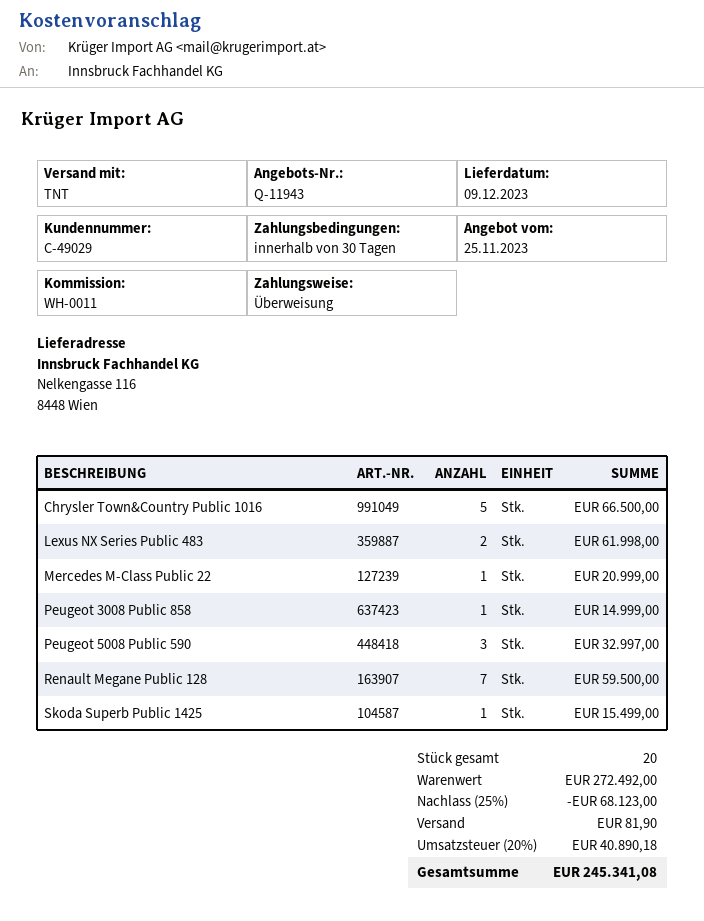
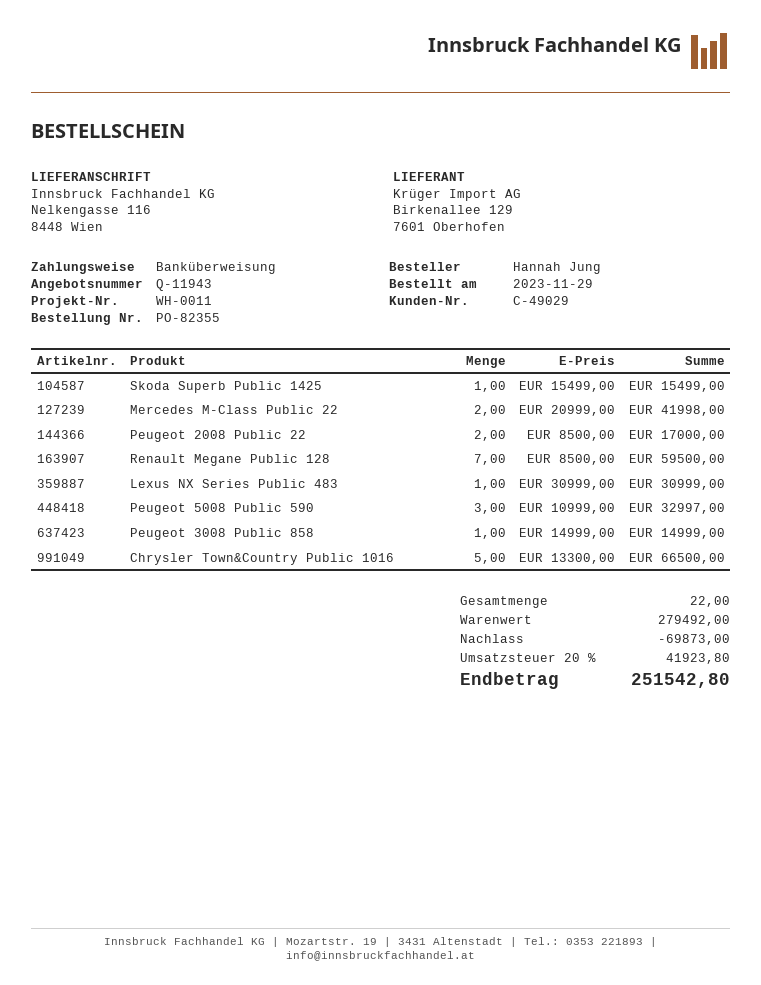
Lexus NX Series Public 483: 2 for 61998.00 -> 1 for 30999.00
Mercedes M-Class Public 22: 1 for 20999.00 -> 2 for 41998.00
Peugeot 2008 Public 22: none -> 2 for 17000.00
total quantity: 20 -> 22
subtotal: 272492.00 -> 279492.00
discount: 68123.00 -> 69873.00
shipping: 81.90 -> none
tax: 20% = 40890.18 -> 20% = 41923.80
total: 245341.08 -> 251542.80

